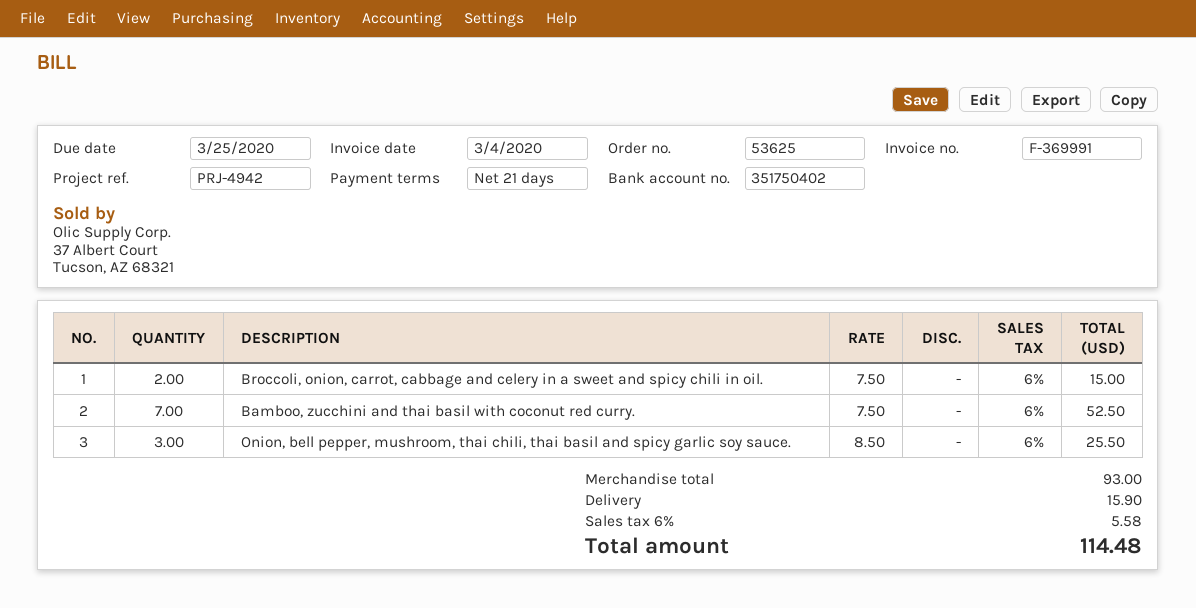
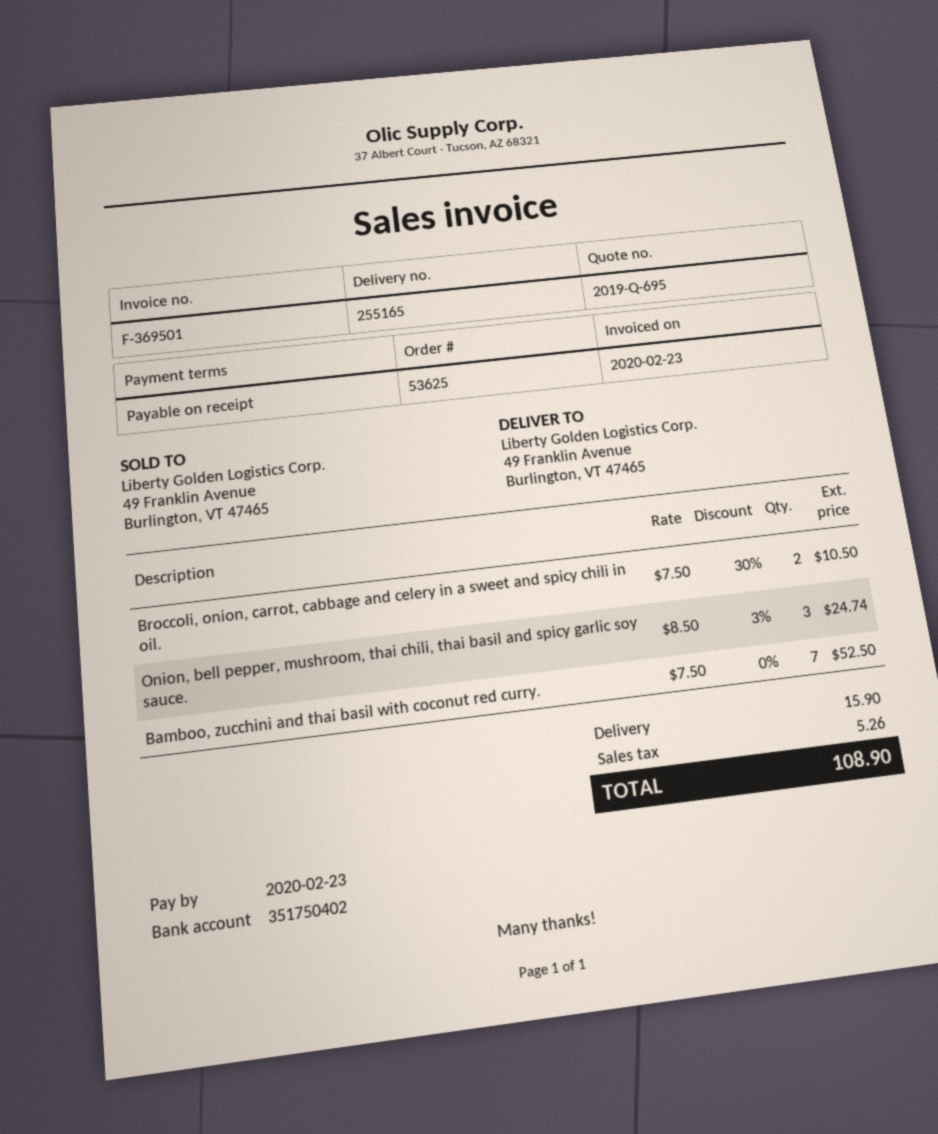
invoice number: F-369991 -> F-369501
invoice date: 2020-03-04 -> 2020-02-23
payment terms: 21 days -> on receipt
due date: 2020-03-25 -> 2020-02-23
Broccoli, onion, carrot, cabbage and celery in a sweet and spicy chili in oil.: 2 x 7.50 = 15.00 -> 2 x 7.50 - 30% = 10.50
Onion, bell pepper, mushroom, thai chili, thai basil and spicy garlic soy sauce.: 3 x 8.50 = 25.50 -> 3 x 8.50 - 3% = 24.74
tax: 5.58 -> 5.26
total: 114.48 -> 108.90

